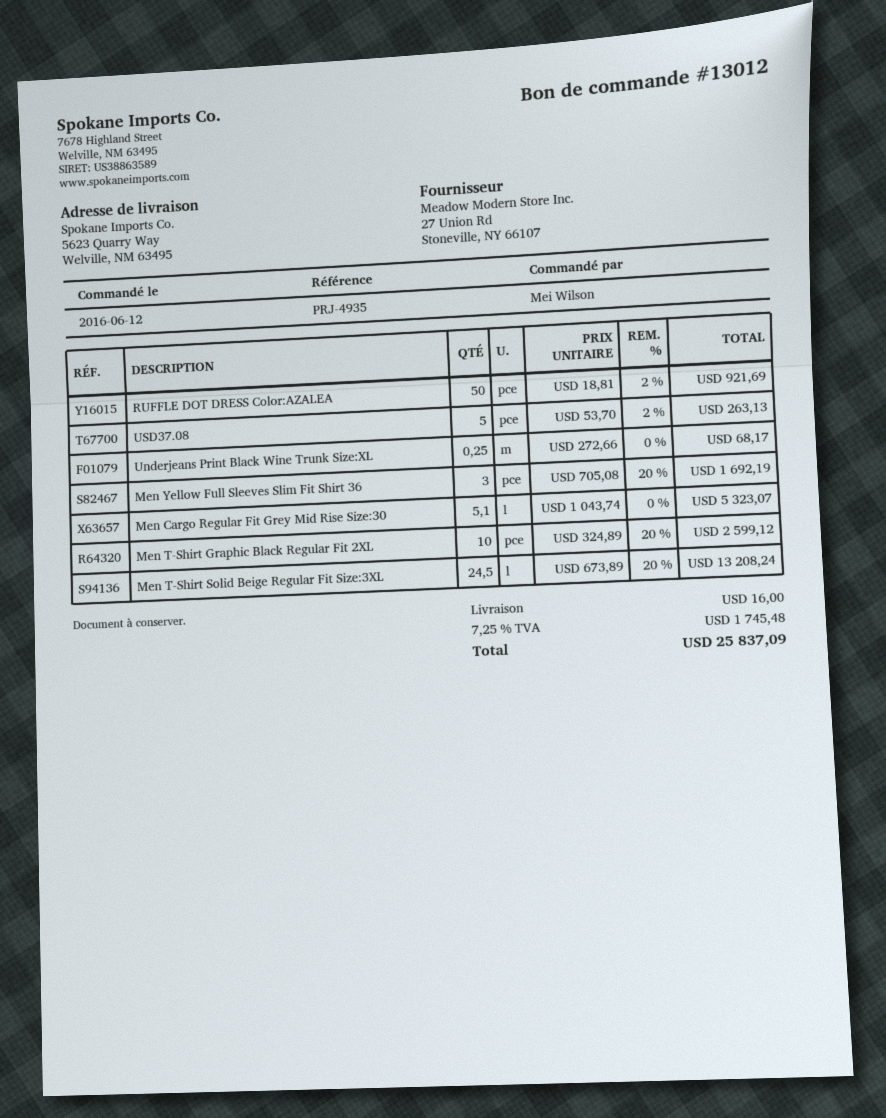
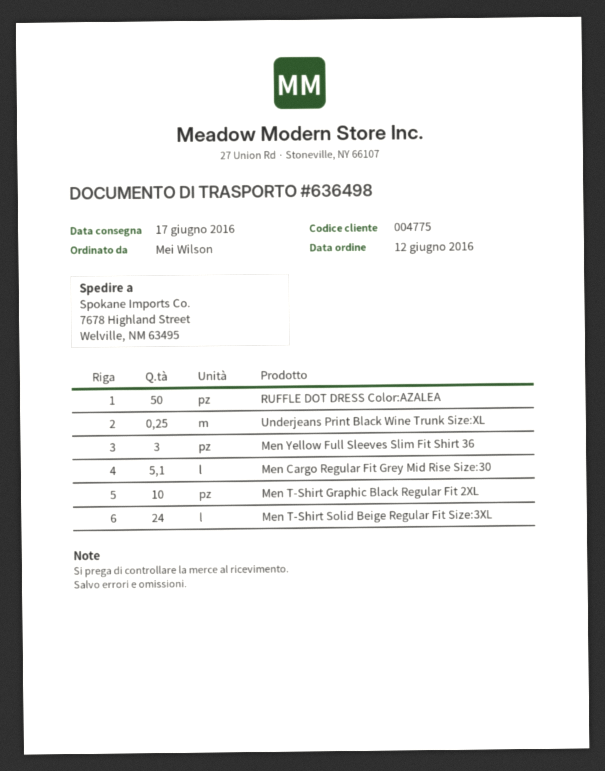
ship to: 5623 Quarry Way, Welville, NM 63495 -> 7678 Highland Street, Welville, NM 63495
USD37.08: 5 -> none
Men T-Shirt Solid Beige Regular Fit Size:3XL: 24.5 -> 24

